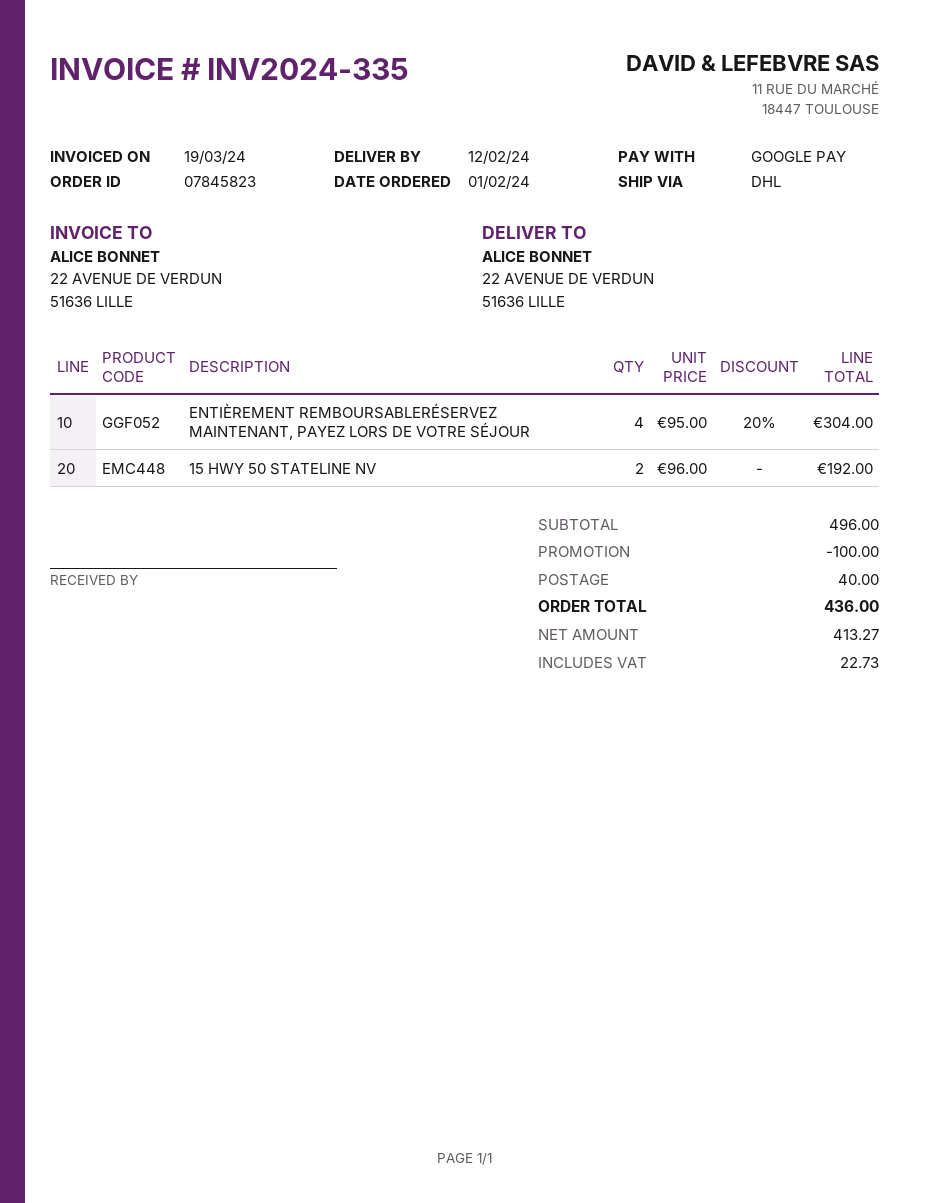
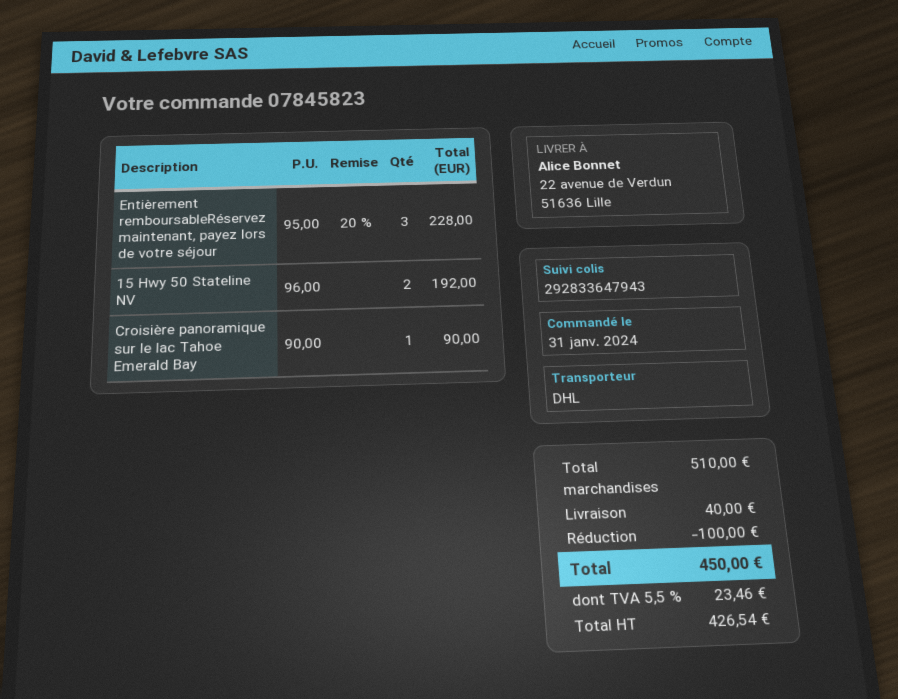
order date: 2024-02-01 -> 2024-01-31
ENTIÈREMENT REMBOURSABLERÉSERVEZ MAINTENANT, PAYEZ LORS DE VOTRE SÉJOUR: 4 x 95.00 - 20% = 304.00 -> 3 x 95.00 - 20% = 228.00
Croisière panoramique sur le lac Tahoe Emerald Bay: none -> 1 x 90.00 = 90.00
subtotal: 496.00 -> 510.00
net: 413.27 -> 426.54
tax: 22.73 -> 23.46
total: 436.00 -> 450.00

